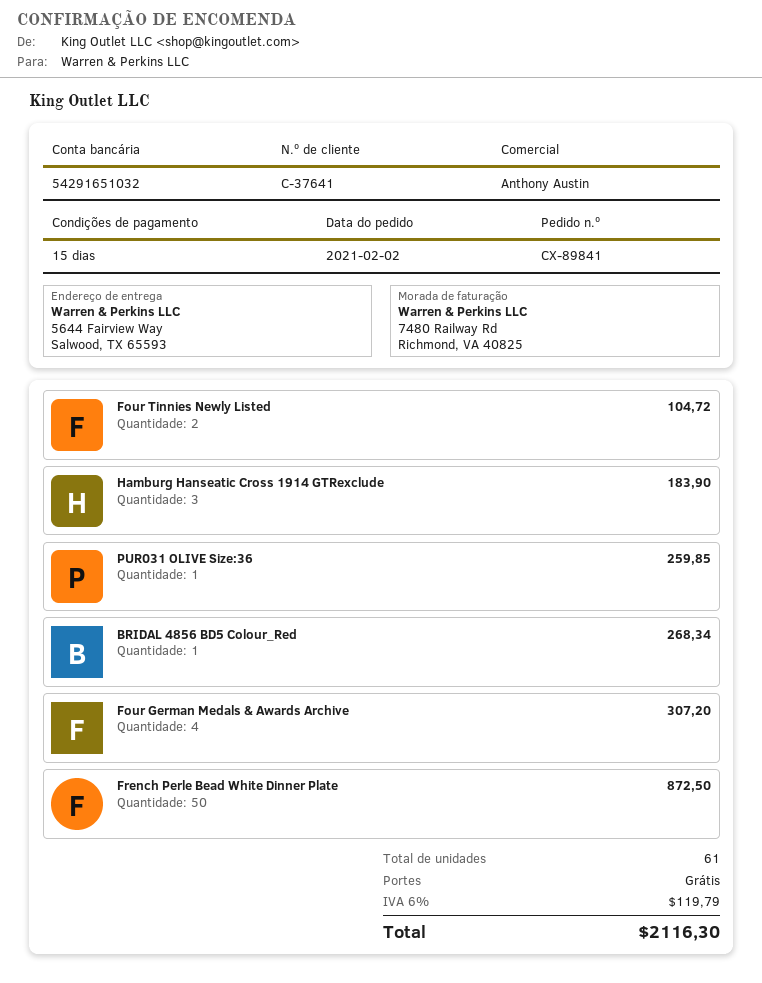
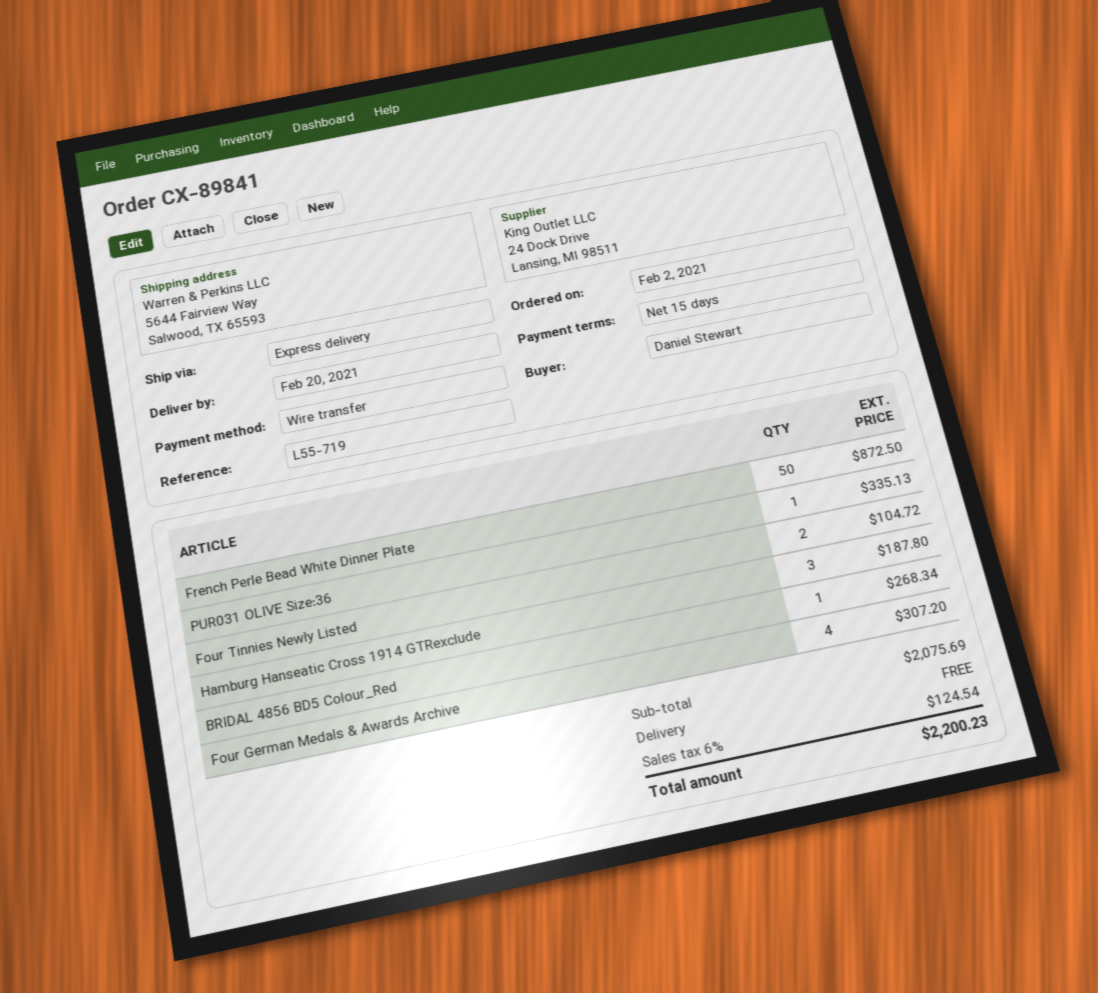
Hamburg Hanseatic Cross 1914 GTRexclude: 3 for 183.90 -> 3 for 187.80
PUR031 OLIVE Size:36: 1 for 259.85 -> 1 for 335.13
tax: 6% = 119.79 -> 6% = 124.54
total: 2116.30 -> 2200.23

